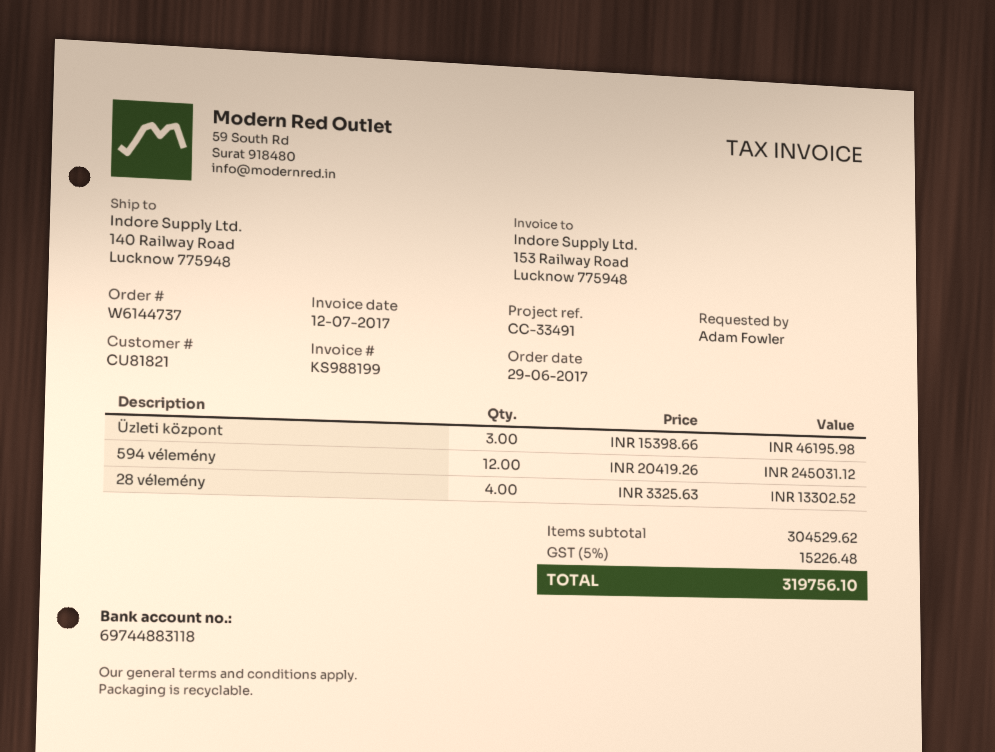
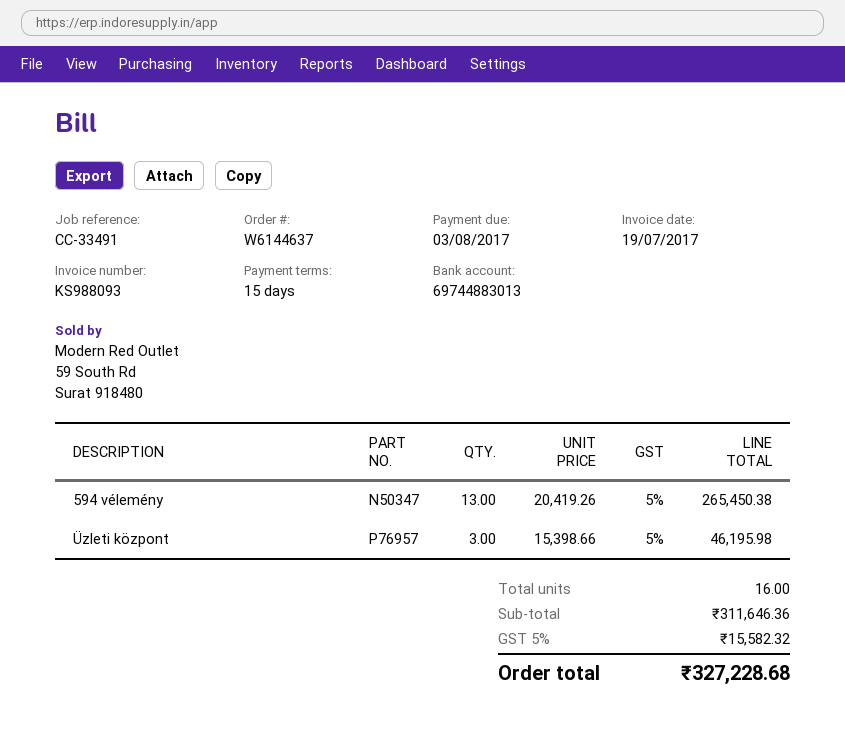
order number: W6144737 -> W6144637
invoice number: KS988199 -> KS988093
invoice date: 2017-07-12 -> 2017-07-19
bank account: 69744883118 -> 69744883013
594 vélemény: 12 x 20419.26 = 245031.12 -> 13 x 20419.26 = 265450.38
28 vélemény: 4 x 3325.63 = 13302.52 -> none
subtotal: 304529.62 -> 311646.36
tax: 5% = 15226.48 -> 5% = 15582.32
total: 319756.10 -> 327228.68

